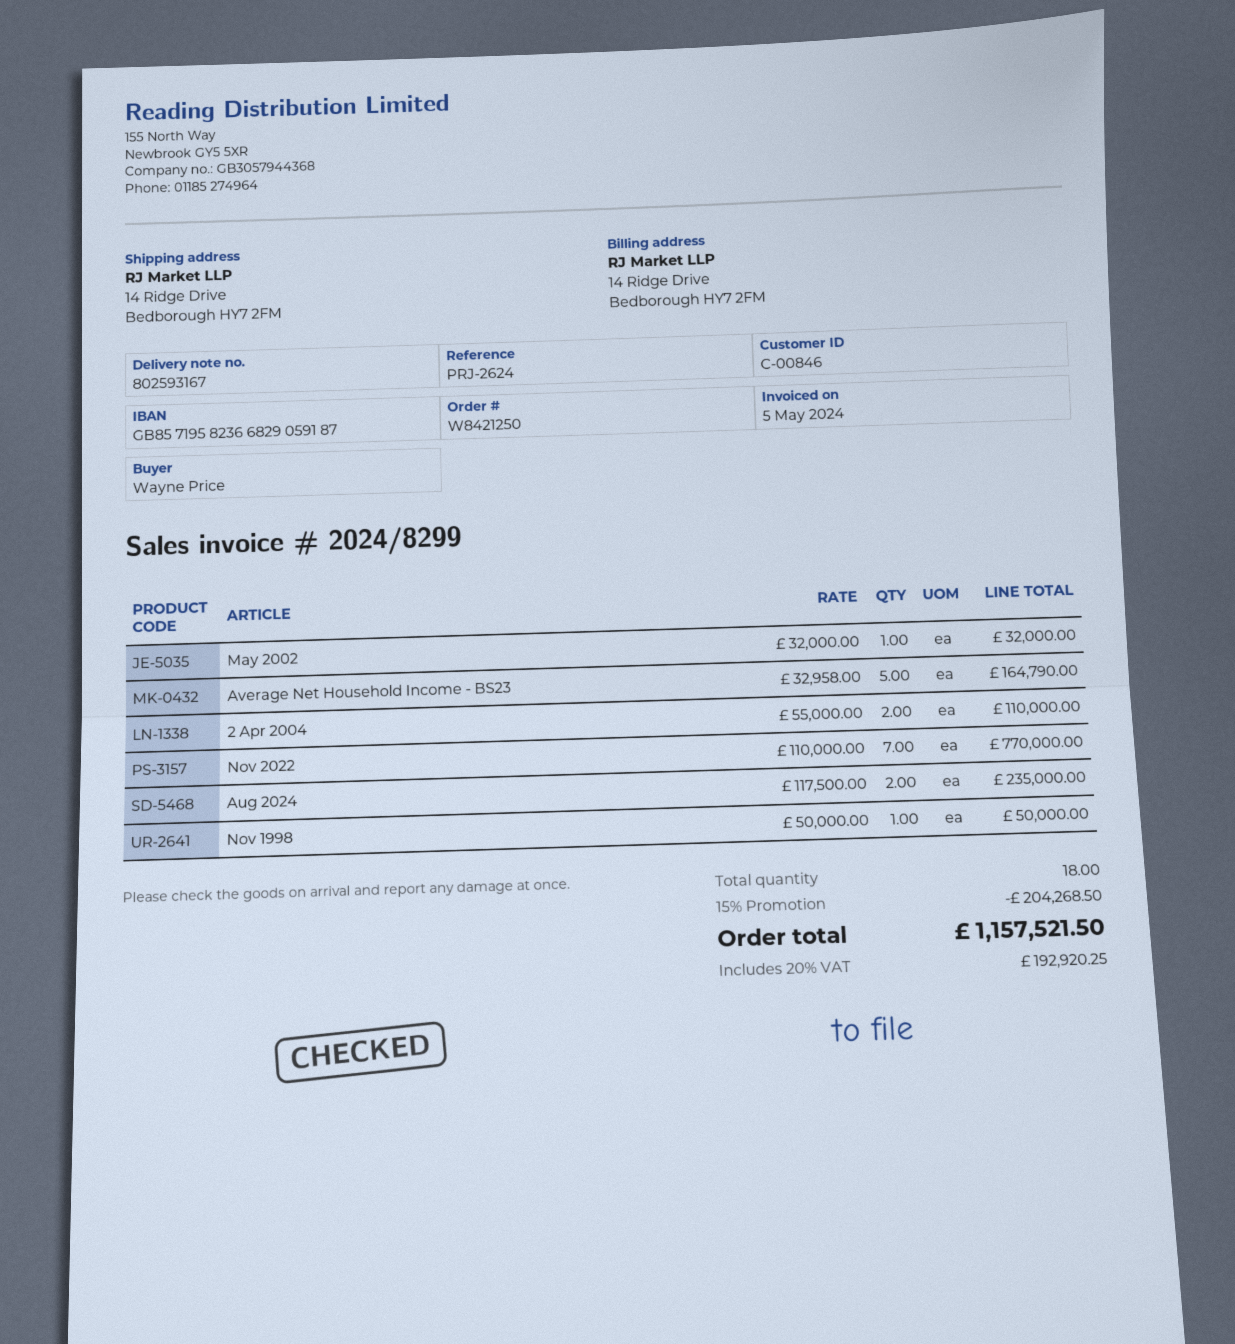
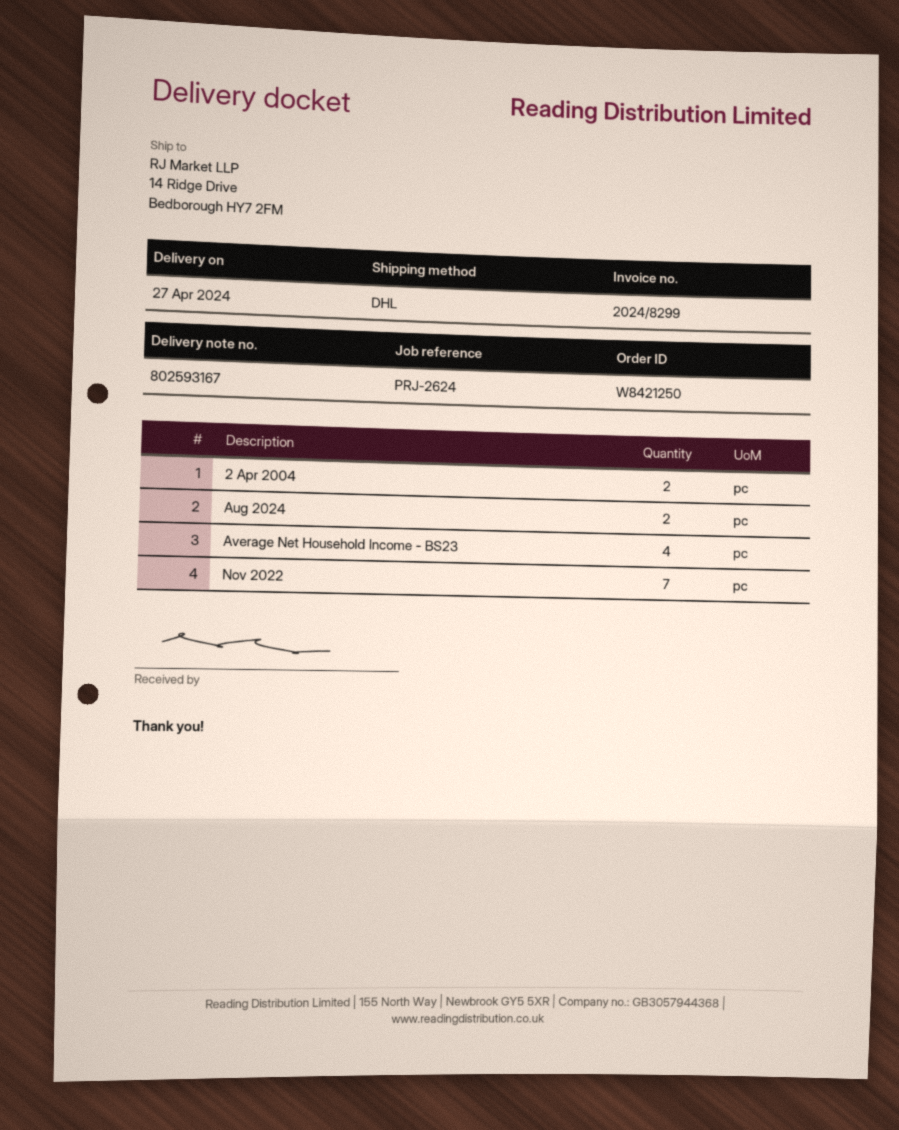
May 2002: 1 -> none
Average Net Household Income - BS23: 5 -> 4
Nov 1998: 1 -> none

